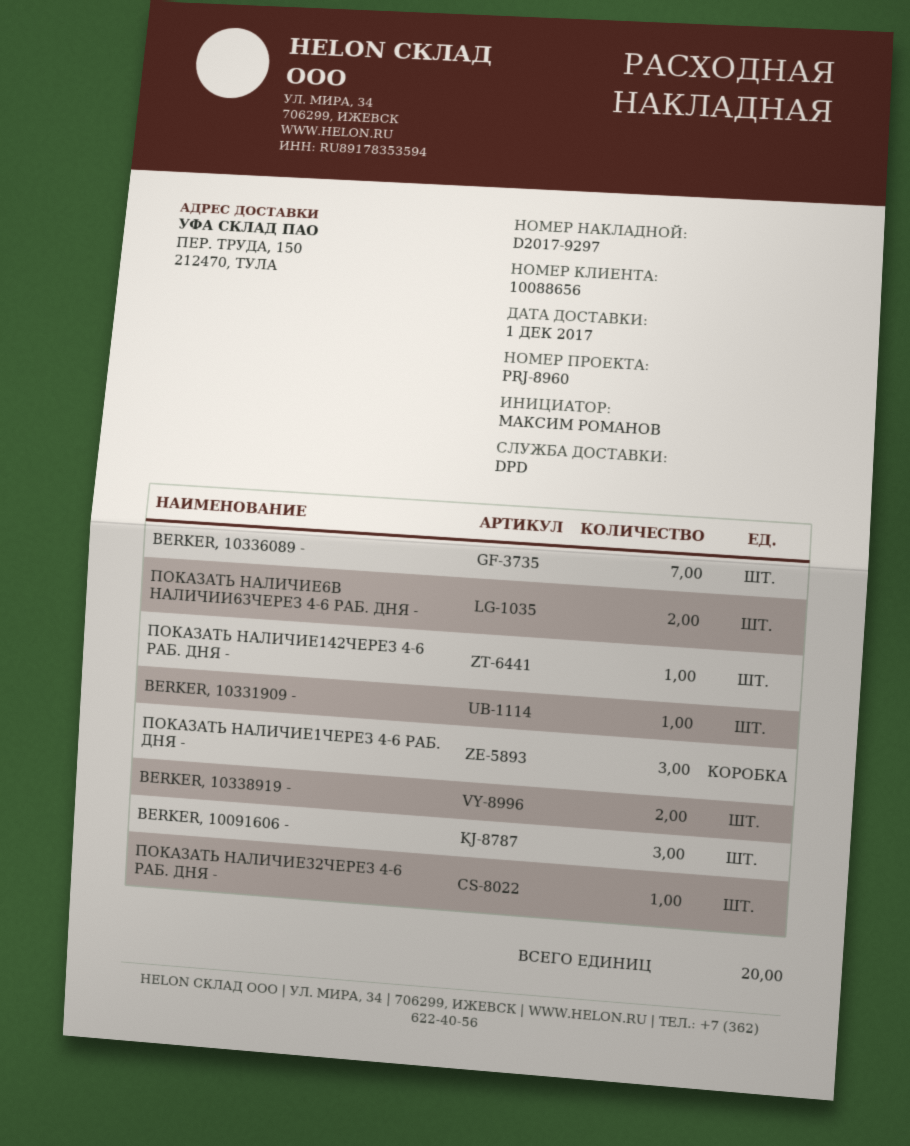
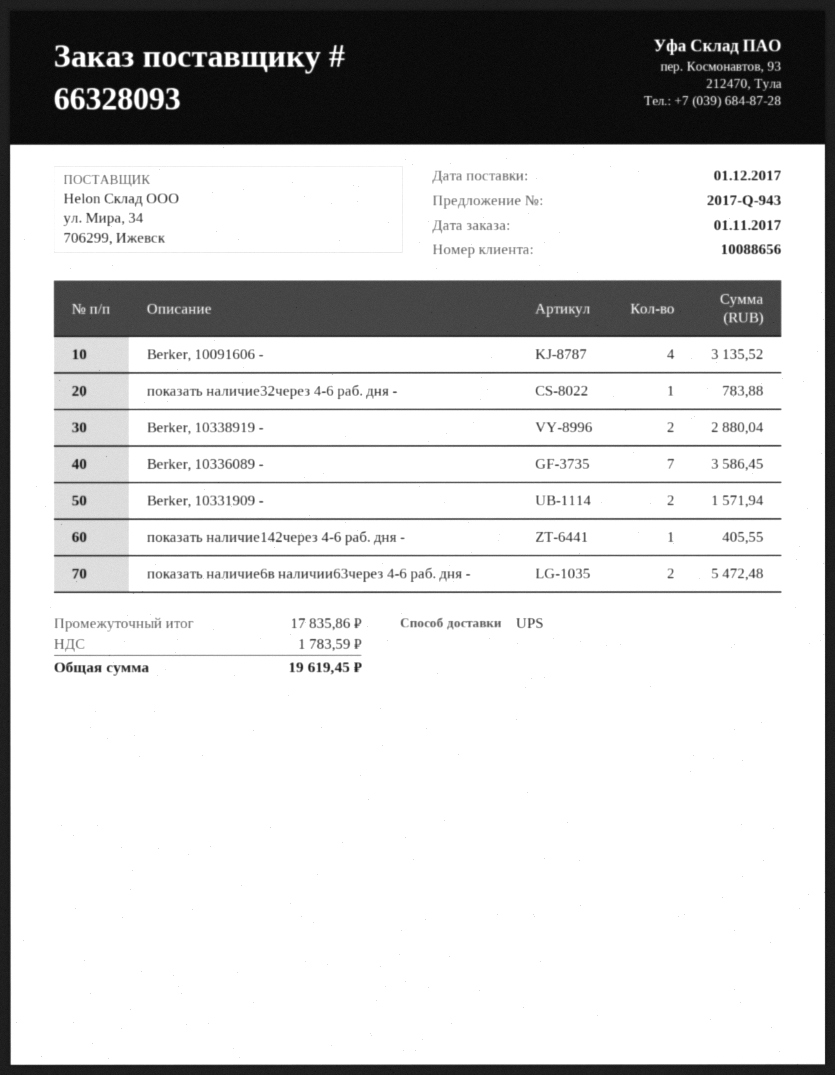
shipping method: DPD -> UPS
BERKER, 10331909 -: 1 -> 2
ПОКАЗАТЬ НАЛИЧИЕ1ЧЕРЕЗ 4-6 РАБ. ДНЯ -: 3 -> none
BERKER, 10091606 -: 3 -> 4

